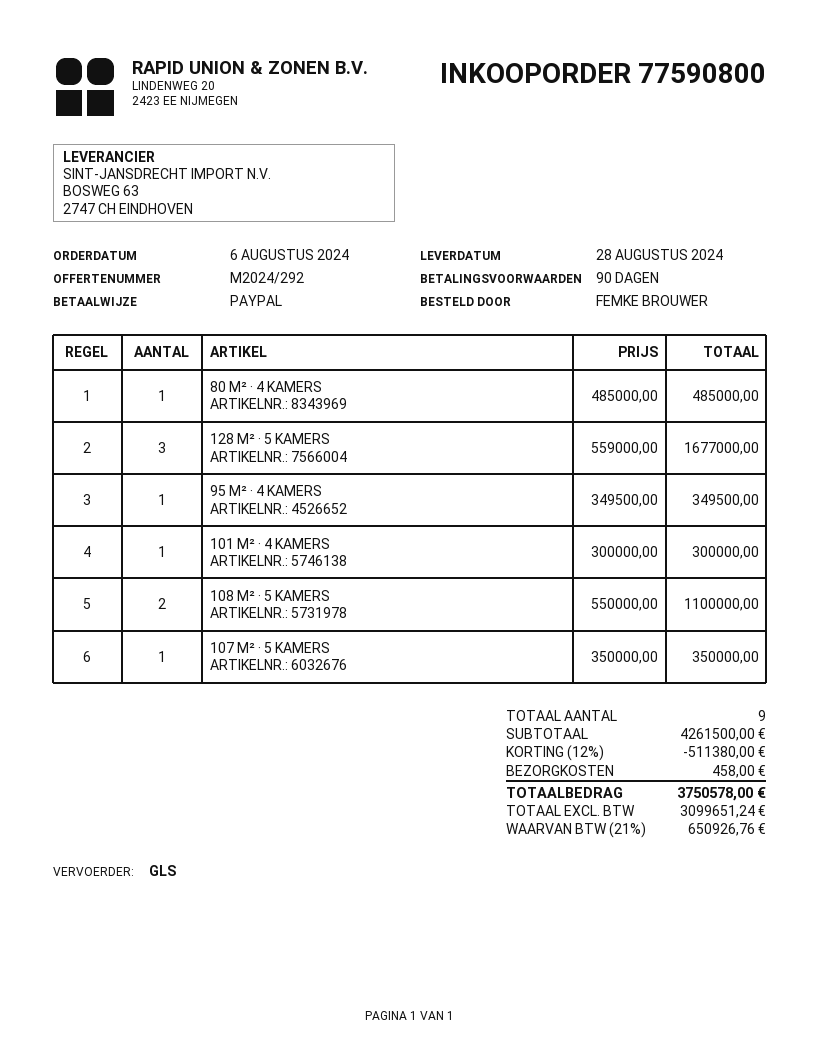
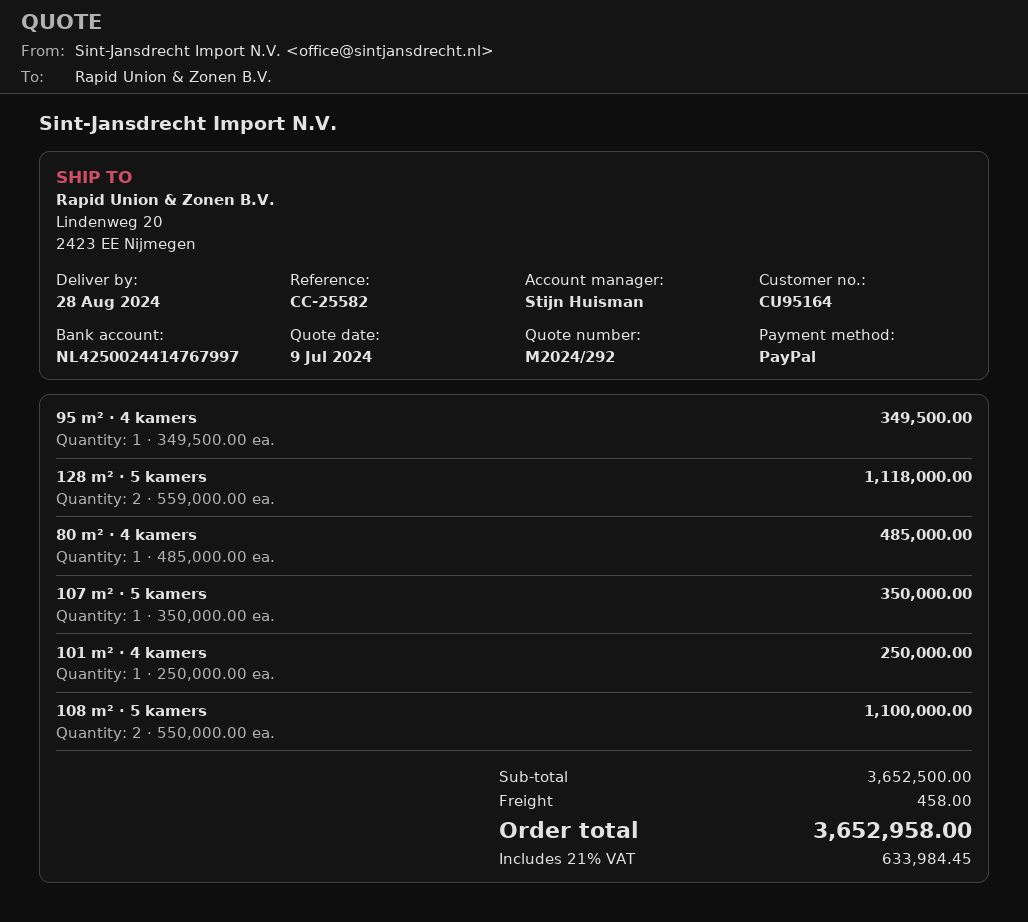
128 M² · 5 KAMERS: 3 x 559000.00 = 1677000.00 -> 2 x 559000.00 = 1118000.00
101 M² · 4 KAMERS: 1 x 300000.00 = 300000.00 -> 1 x 250000.00 = 250000.00
subtotal: 4261500.00 -> 3652500.00
discount: 12% = 511380.00 -> none
tax: 21% = 650926.76 -> 21% = 633984.45
total: 3750578.00 -> 3652958.00

